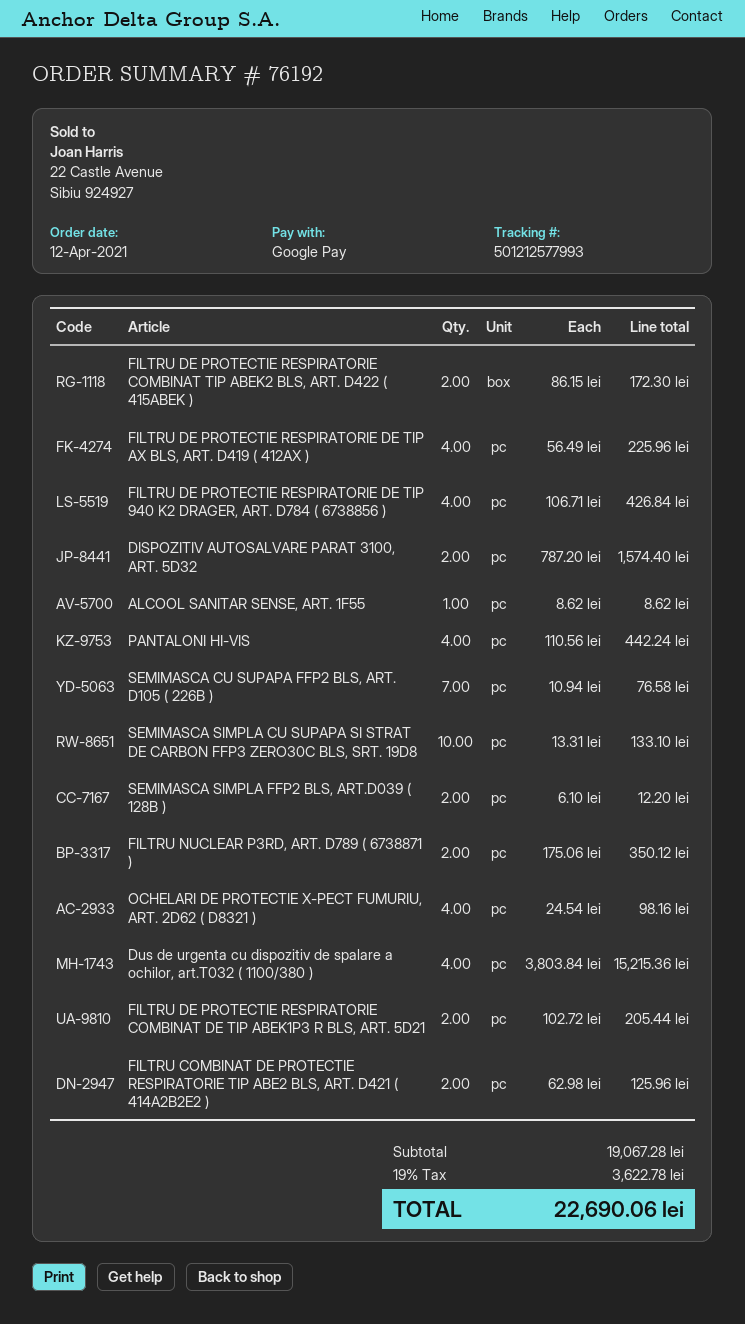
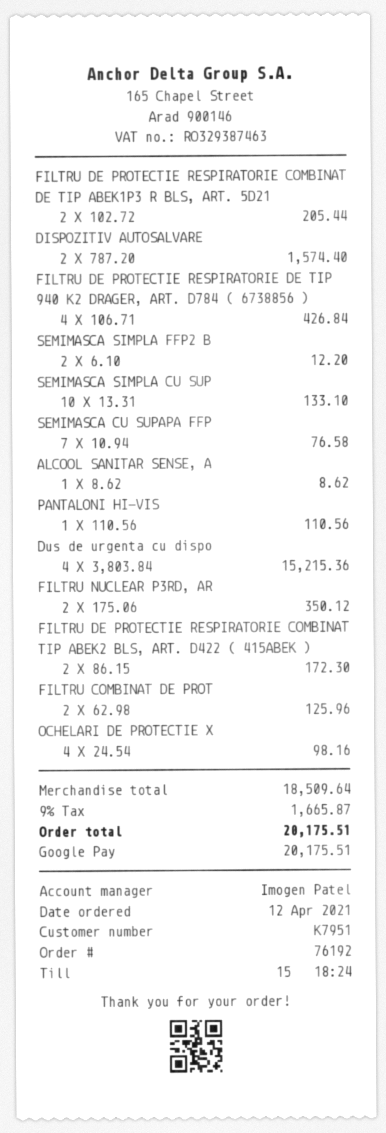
FILTRU DE PROTECTIE RESPIRATORIE DE TIP AX BLS, ART. D419 ( 412AX ): 4 x 56.49 = 225.96 -> none
PANTALONI HI-VIS: 4 x 110.56 = 442.24 -> 1 x 110.56 = 110.56
subtotal: 19067.28 -> 18509.64
tax: 19% = 3622.78 -> 9% = 1665.87
total: 22690.06 -> 20175.51

